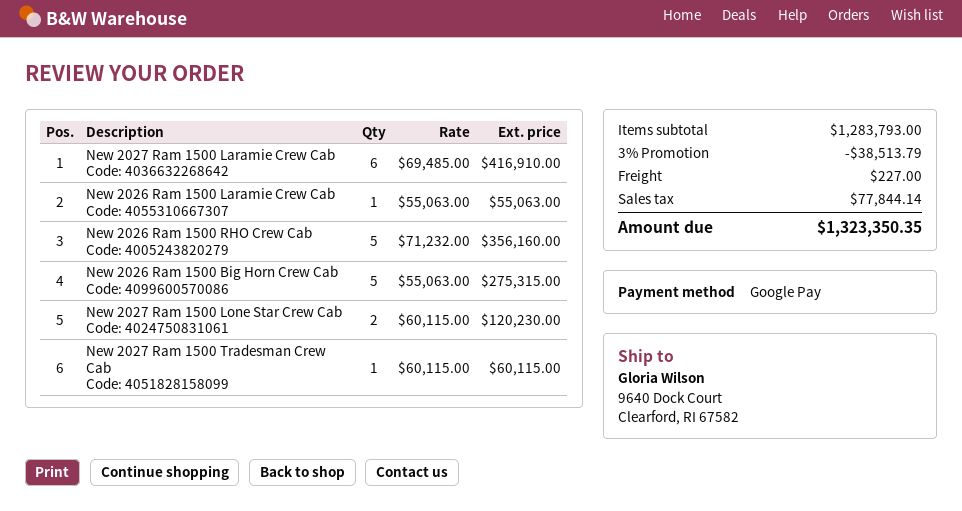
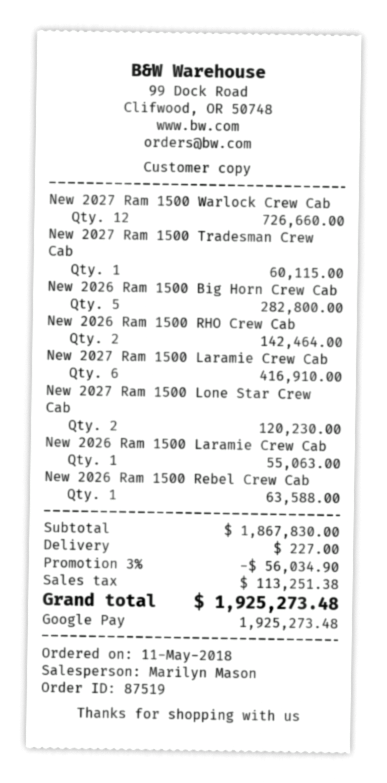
New 2026 Ram 1500 RHO Crew Cab: 5 for 356160.00 -> 2 for 142464.00
New 2026 Ram 1500 Big Horn Crew Cab: 5 for 275315.00 -> 5 for 282800.00
New 2027 Ram 1500 Warlock Crew Cab: none -> 12 for 726660.00
New 2026 Ram 1500 Rebel Crew Cab: none -> 1 for 63588.00
subtotal: 1283793.00 -> 1867830.00
discount: 3% = 38513.79 -> 3% = 56034.90
tax: 77844.14 -> 113251.38
total: 1323350.35 -> 1925273.48

